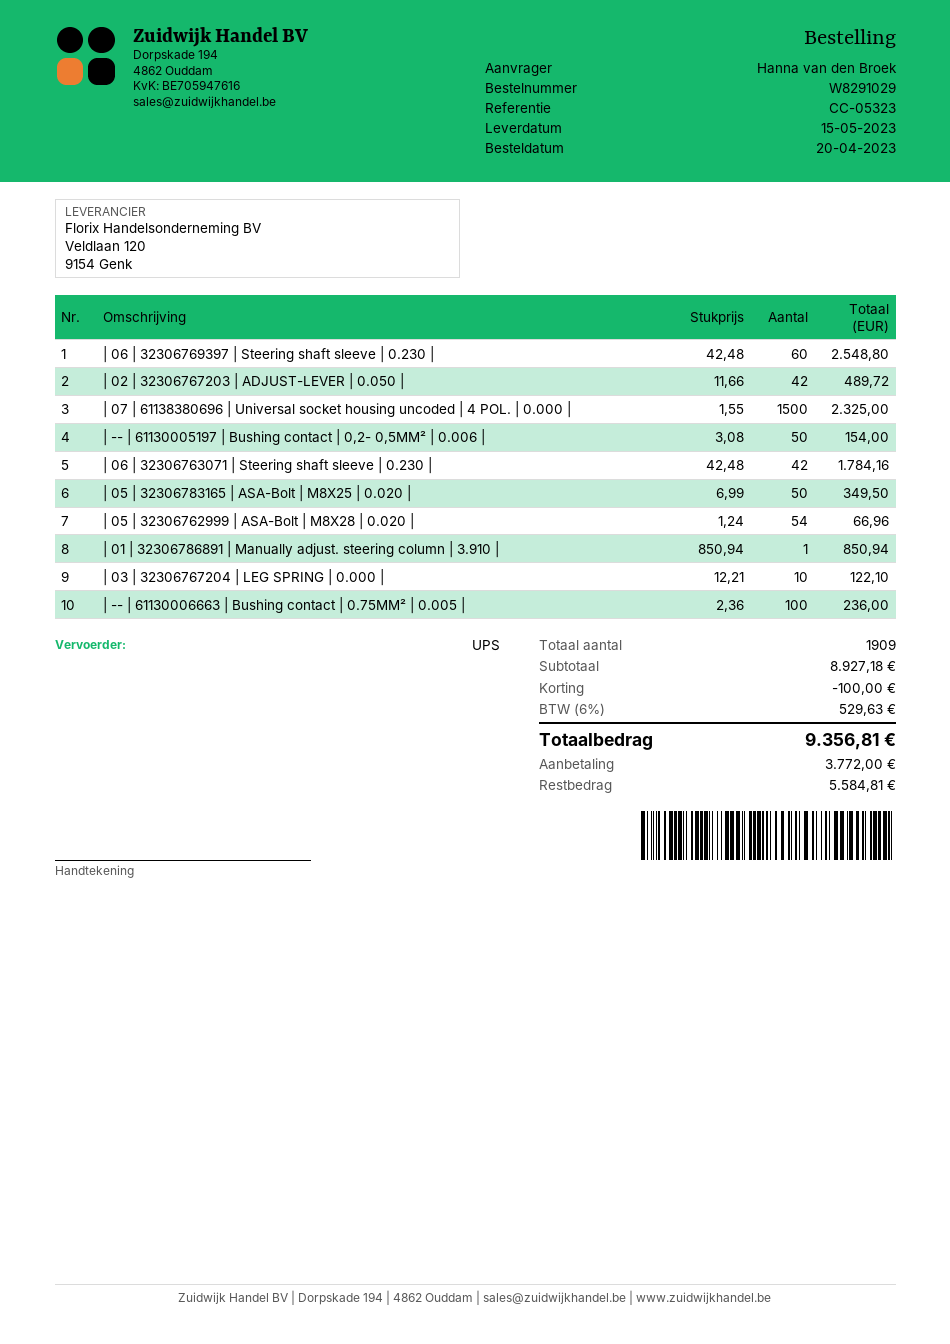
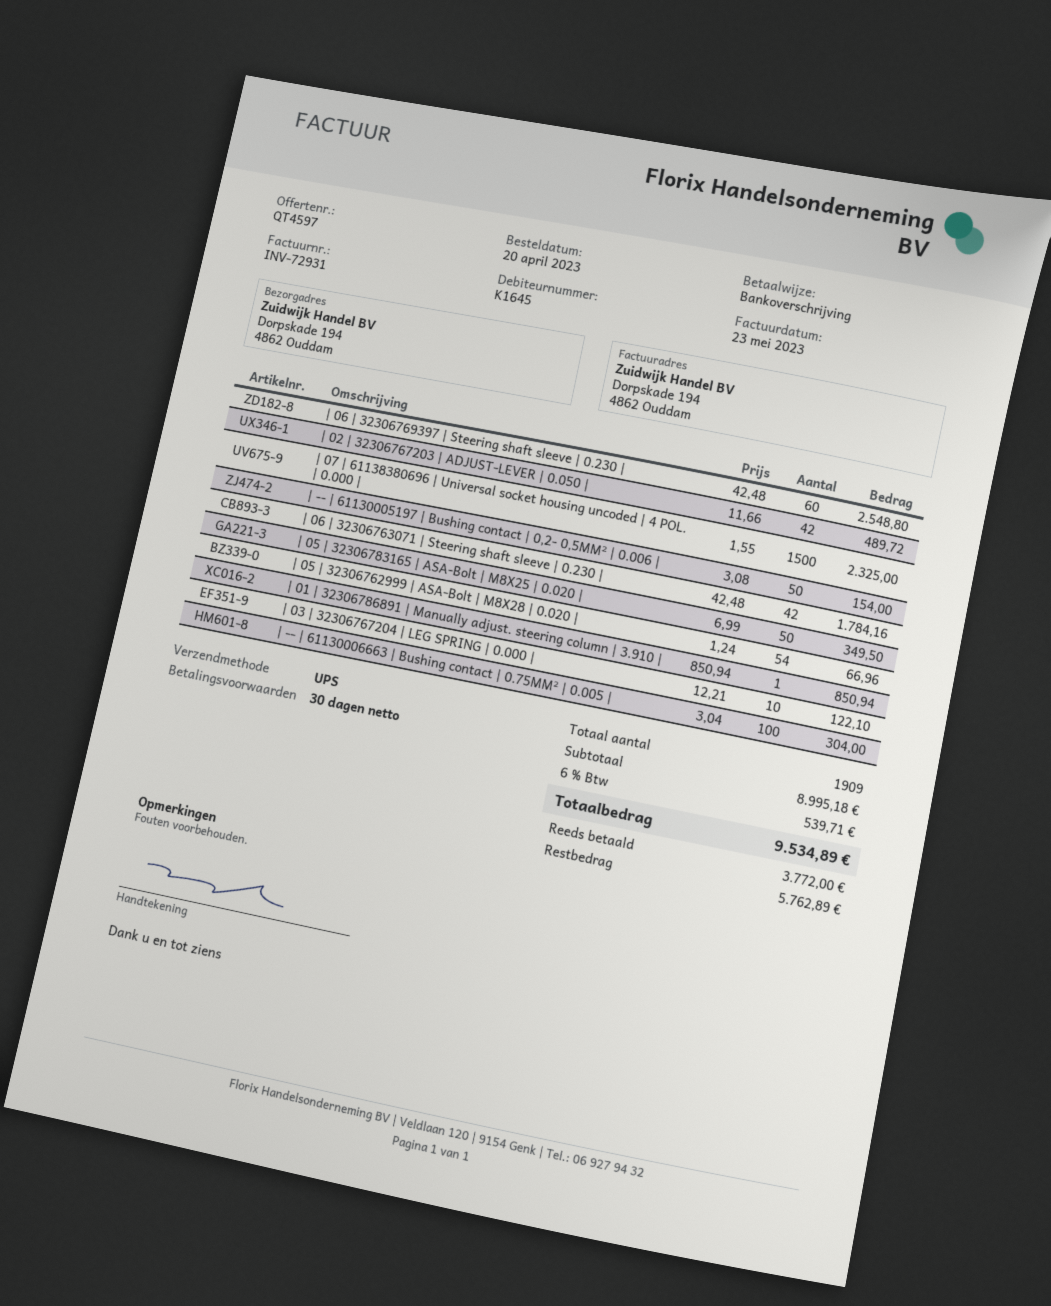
| -- | 61130006663 | Bushing contact | 0.75MM² | 0.005 |: 100 x 2.36 = 236.00 -> 100 x 3.04 = 304.00
subtotal: 8927.18 -> 8995.18
discount: 100.00 -> none
tax: 6% = 529.63 -> 6% = 539.71
total: 9356.81 -> 9534.89
balance: 5584.81 -> 5762.89

